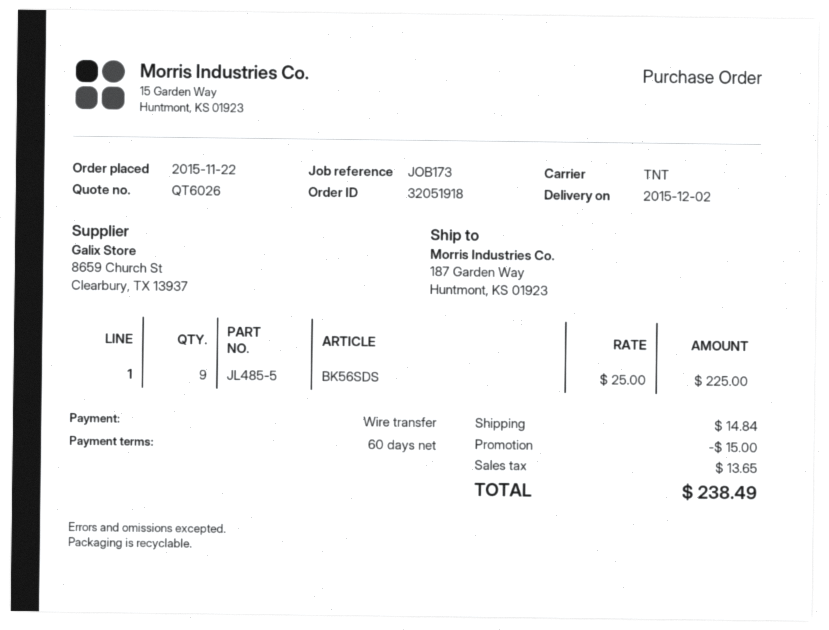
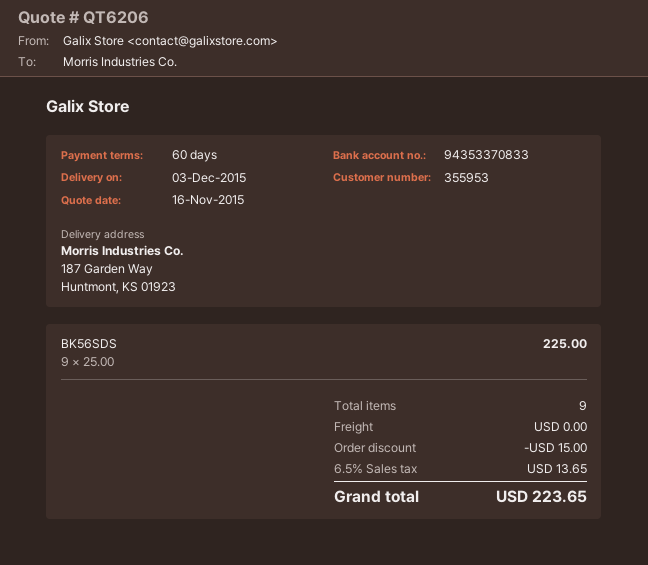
quote number: QT6026 -> QT6206
delivery date: 2015-12-02 -> 2015-12-03
shipping: 14.84 -> 0.00
total: 238.49 -> 223.65

